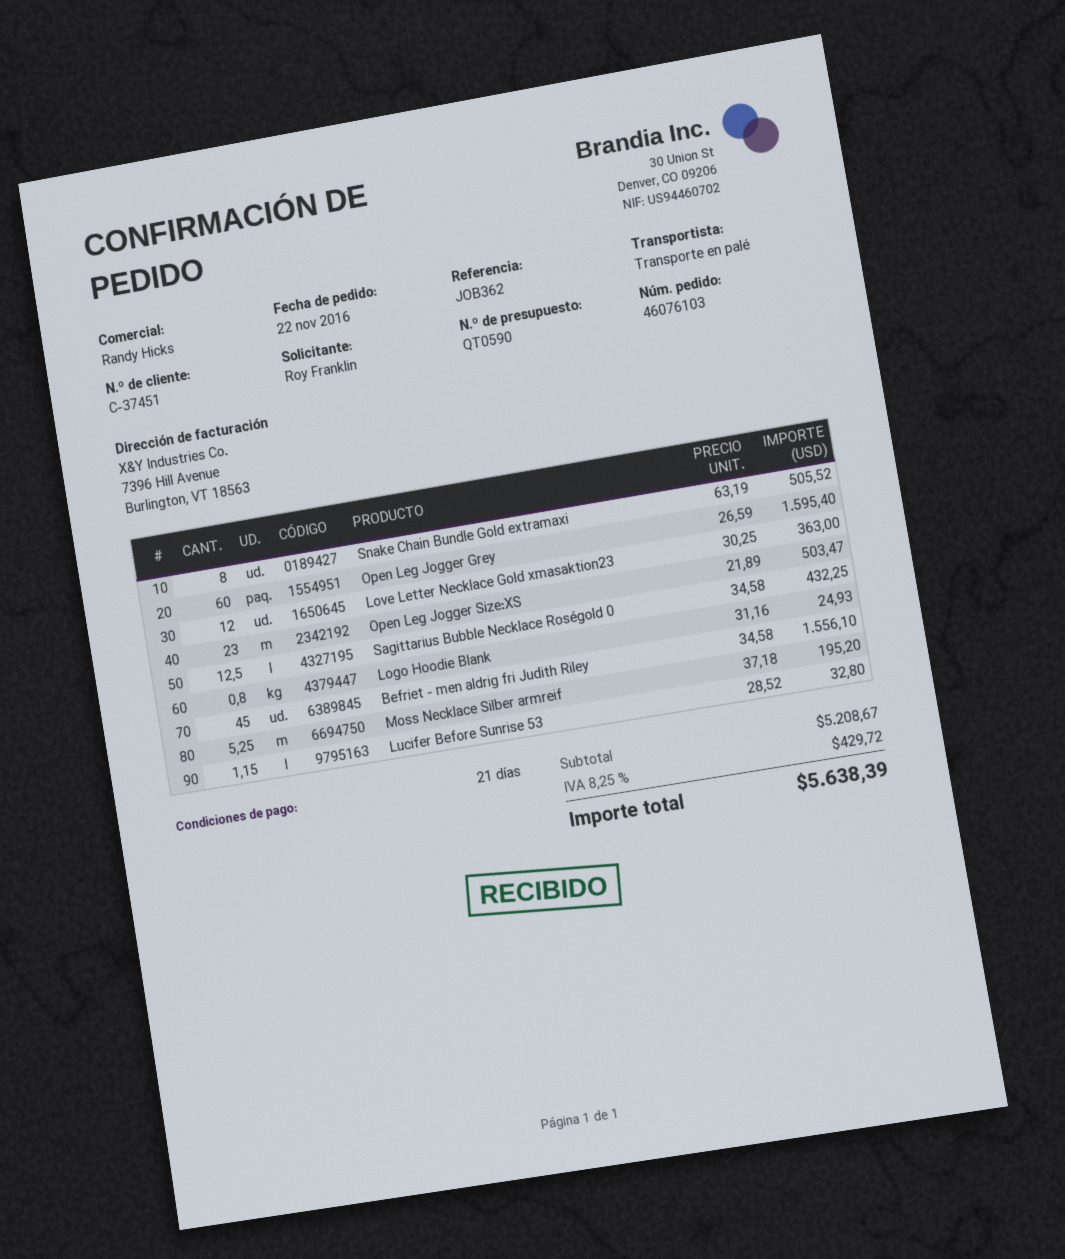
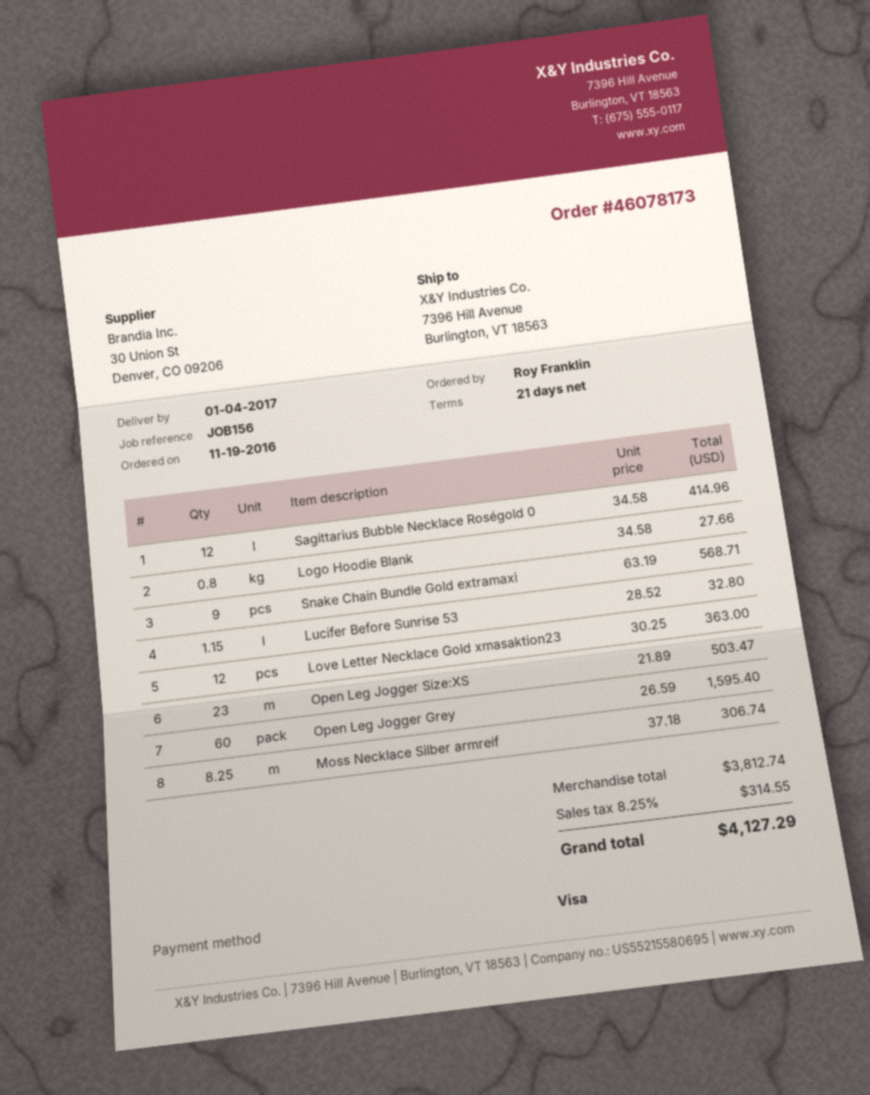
order number: 46076103 -> 46078173
order date: 2016-11-22 -> 2016-11-19
reference: JOB362 -> JOB156
Snake Chain Bundle Gold extramaxi: 8 x 63.19 = 505.52 -> 9 x 63.19 = 568.71
Sagittarius Bubble Necklace Roségold 0: 12.5 x 34.58 = 432.25 -> 12 x 34.58 = 414.96
Logo Hoodie Blank: 0.8 x 31.16 = 24.93 -> 0.8 x 34.58 = 27.66
Befriet - men aldrig fri Judith Riley: 45 x 34.58 = 1556.10 -> none
Moss Necklace Silber armreif: 5.25 x 37.18 = 195.20 -> 8.25 x 37.18 = 306.74
subtotal: 5208.67 -> 3812.74
tax: 8.25% = 429.72 -> 8.25% = 314.55
total: 5638.39 -> 4127.29

